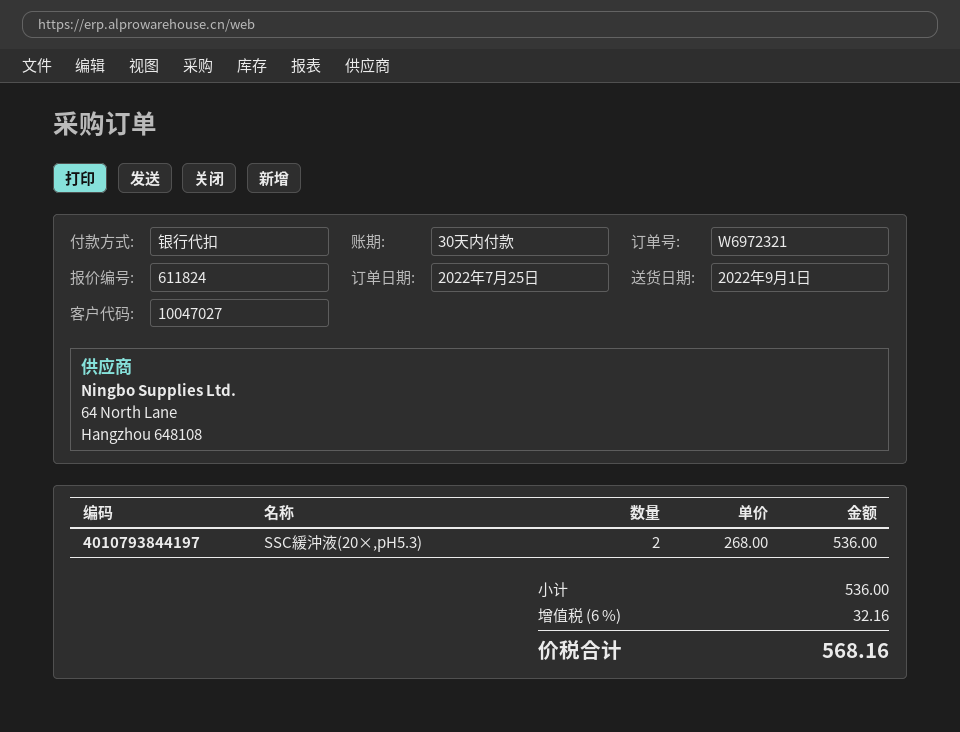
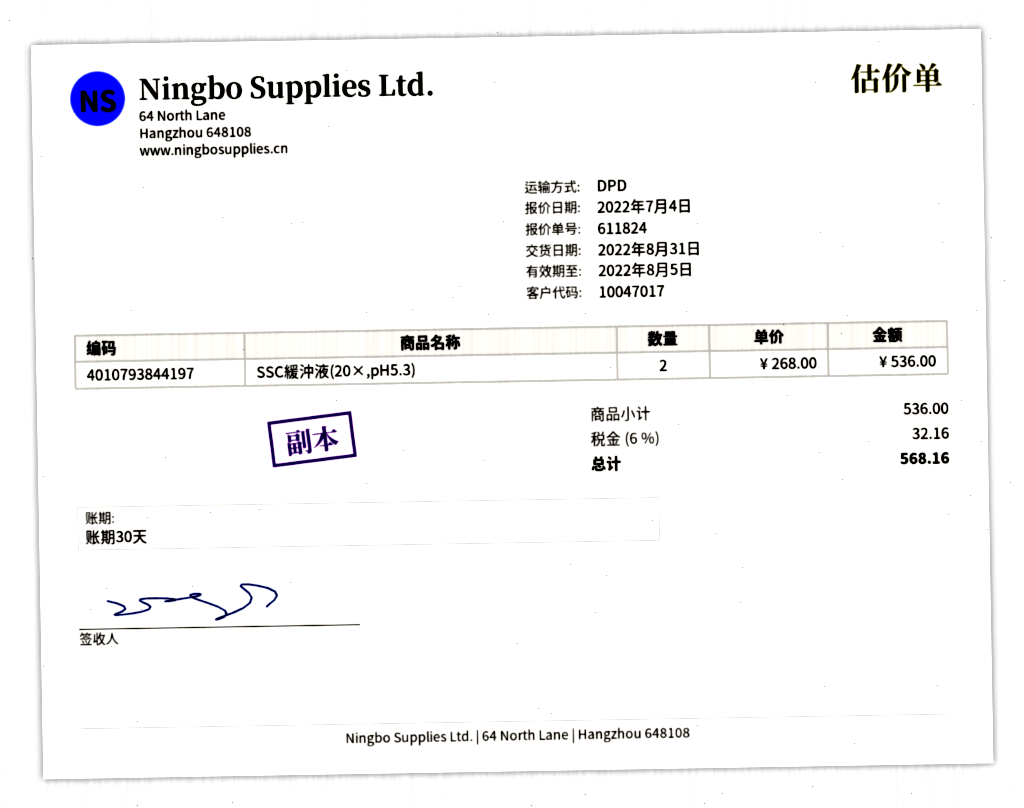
delivery date: 2022-09-01 -> 2022-08-31
customer number: 10047027 -> 10047017

